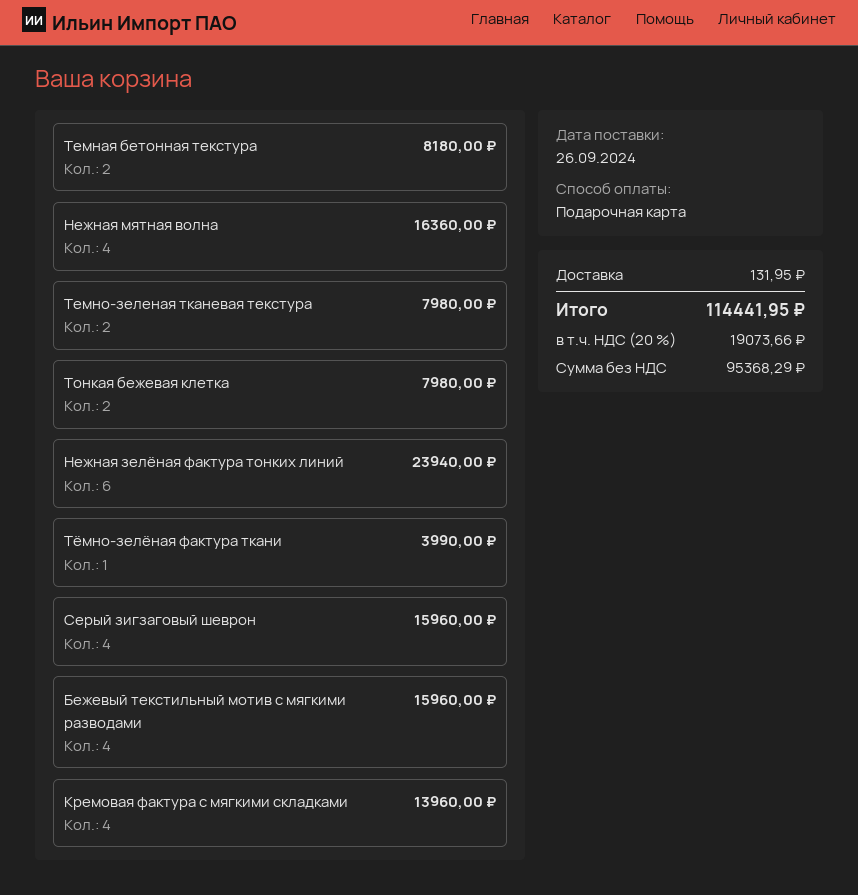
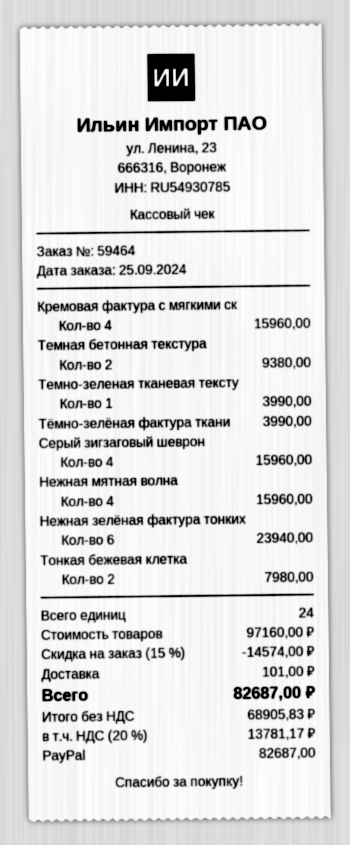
payment method: gift card -> PayPal
Темная бетонная текстура: 2 for 8180.00 -> 2 for 9380.00
Нежная мятная волна: 4 for 16360.00 -> 4 for 15960.00
Темно-зеленая тканевая текстура: 2 for 7980.00 -> 1 for 3990.00
Бежевый текстильный мотив с мягкими разводами: 4 for 15960.00 -> none
Кремовая фактура с мягкими складками: 4 for 13960.00 -> 4 for 15960.00
discount: none -> 15% = 14574.00
shipping: 131.95 -> 101.00
net: 95368.29 -> 68905.83
tax: 20% = 19073.66 -> 20% = 13781.17
total: 114441.95 -> 82687.00

